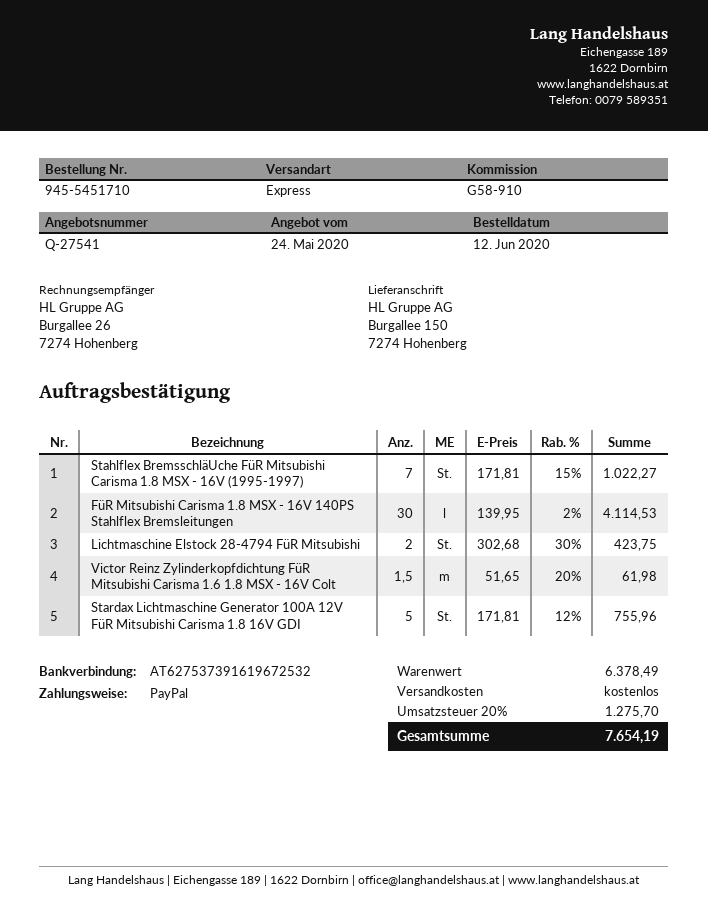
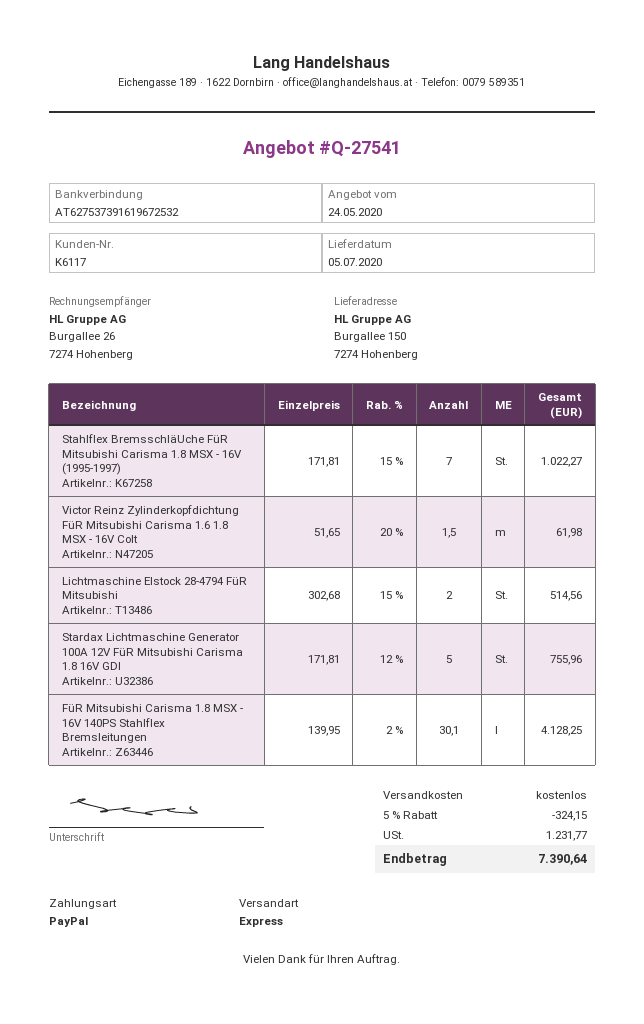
FüR Mitsubishi Carisma 1.8 MSX - 16V 140PS Stahlflex Bremsleitungen: 30 x 139.95 - 2% = 4114.53 -> 30.1 x 139.95 - 2% = 4128.25
Lichtmaschine Elstock 28-4794 FüR Mitsubishi: 2 x 302.68 - 30% = 423.75 -> 2 x 302.68 - 15% = 514.56
discount: none -> 5% = 324.15
tax: 1275.70 -> 1231.77
total: 7654.19 -> 7390.64

